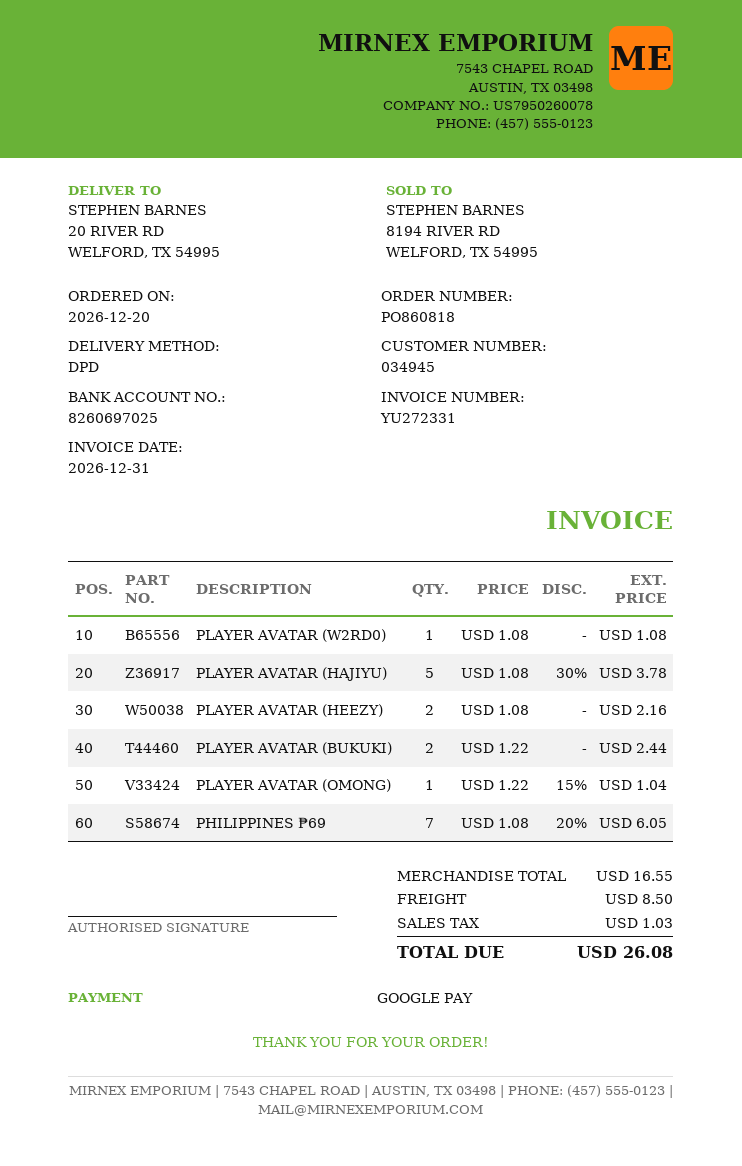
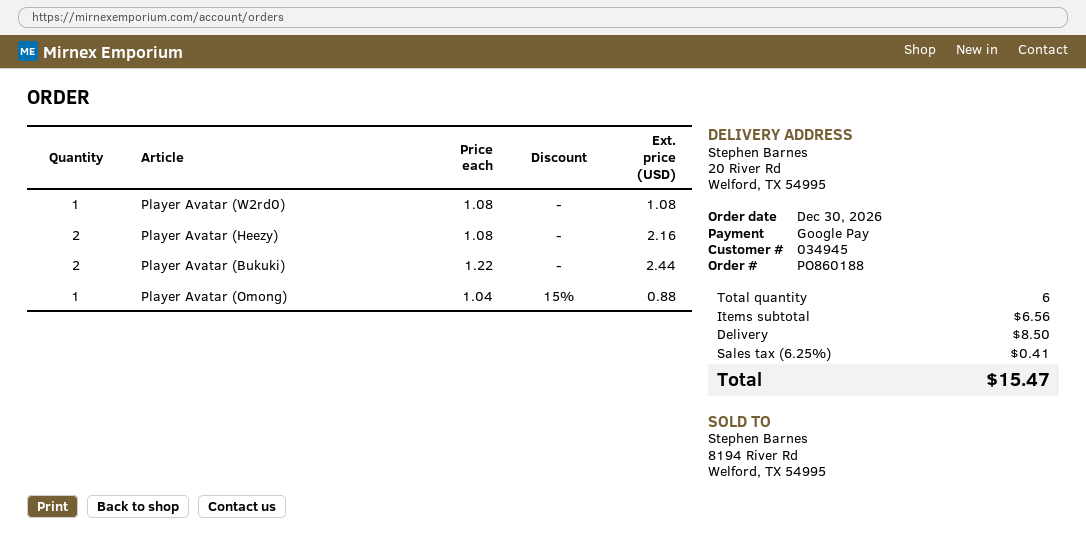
order number: PO860818 -> PO860188
order date: 2026-12-20 -> 2026-12-30
PLAYER AVATAR (HAJIYU): 5 x 1.08 - 30% = 3.78 -> none
PLAYER AVATAR (OMONG): 1 x 1.22 - 15% = 1.04 -> 1 x 1.04 - 15% = 0.88
PHILIPPINES ₱69: 7 x 1.08 - 20% = 6.05 -> none
subtotal: 16.55 -> 6.56
tax: 1.03 -> 0.41
total: 26.08 -> 15.47

